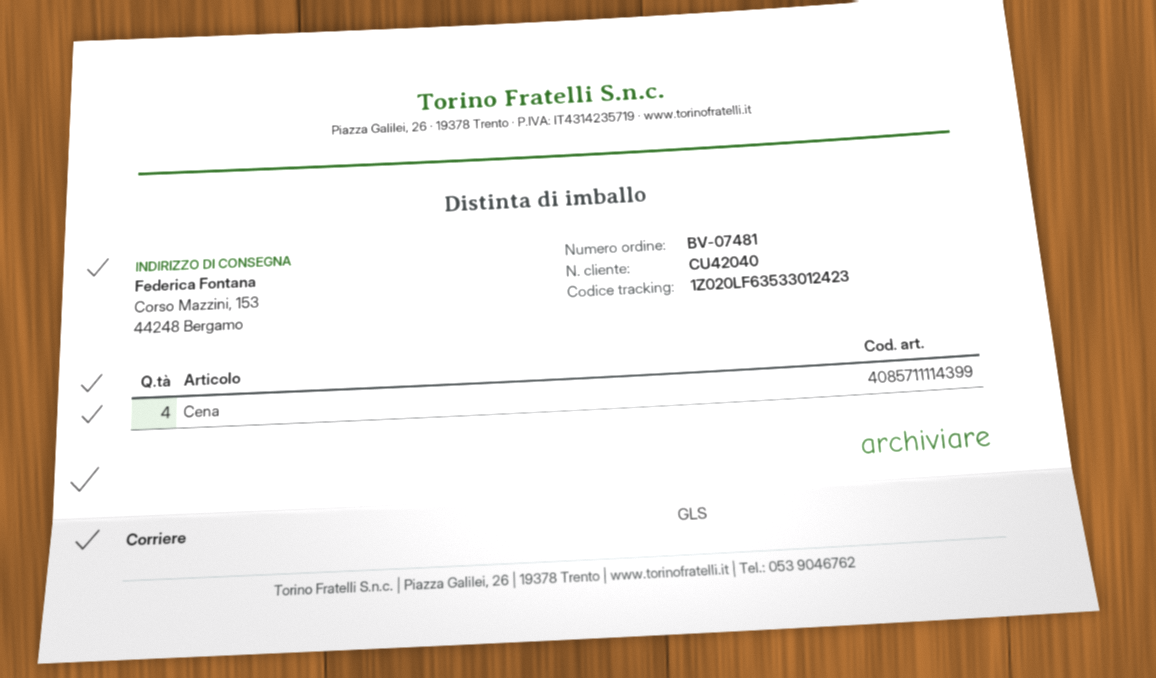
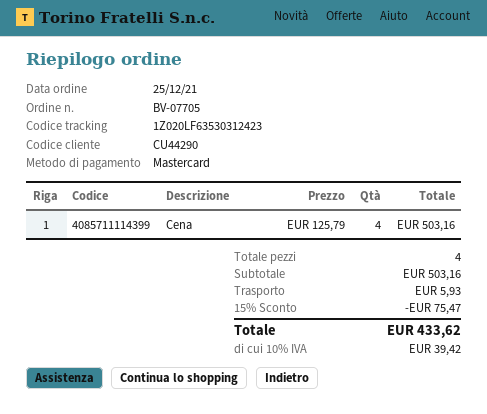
order number: BV-07481 -> BV-07705
customer number: CU42040 -> CU44290
tracking number: 1Z020LF63533012423 -> 1Z020LF63530312423

